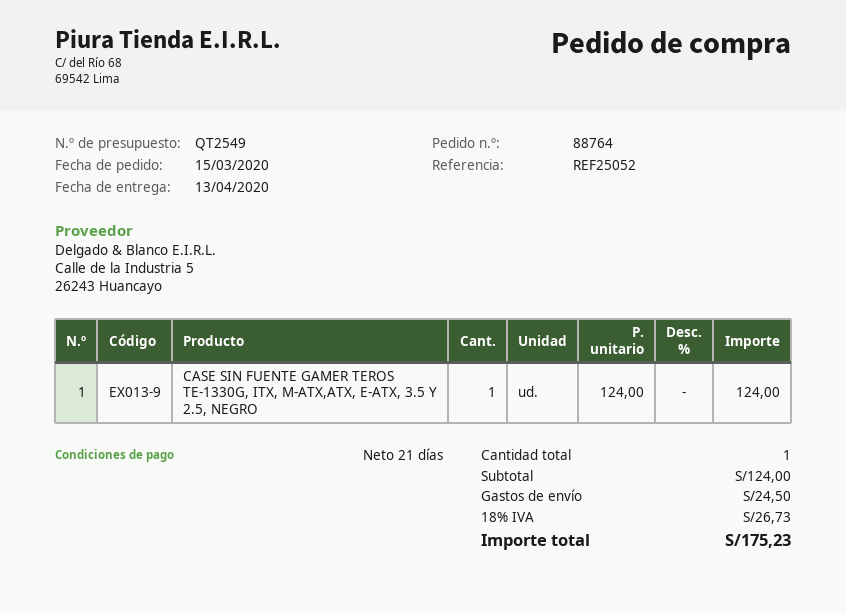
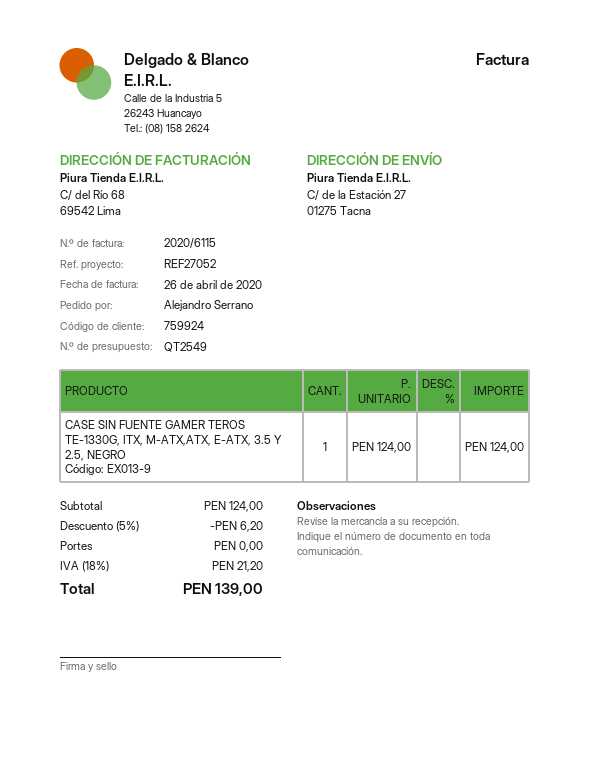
reference: REF25052 -> REF27052
discount: none -> 5% = 6.20
shipping: 24.50 -> 0.00
tax: 18% = 26.73 -> 18% = 21.20
total: 175.23 -> 139.00

